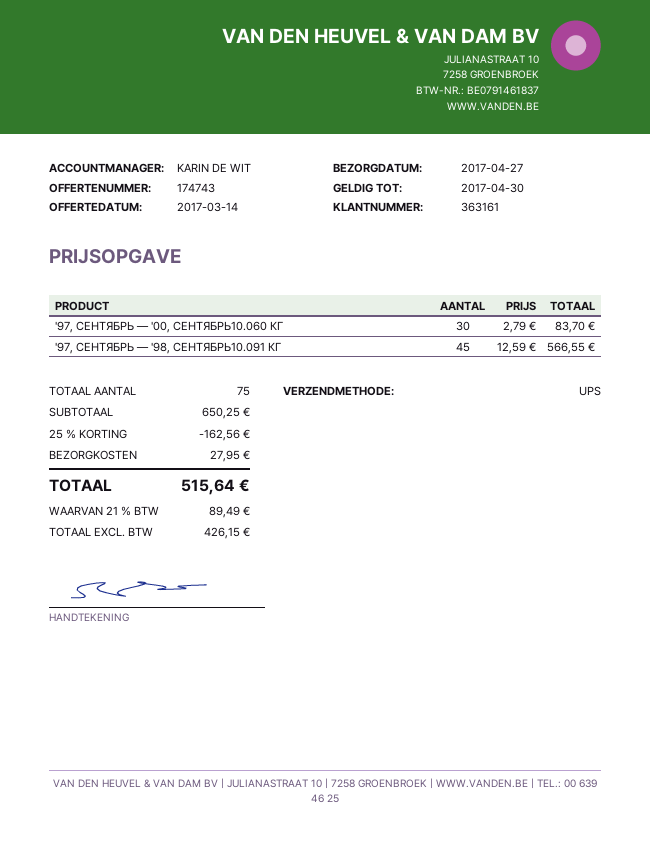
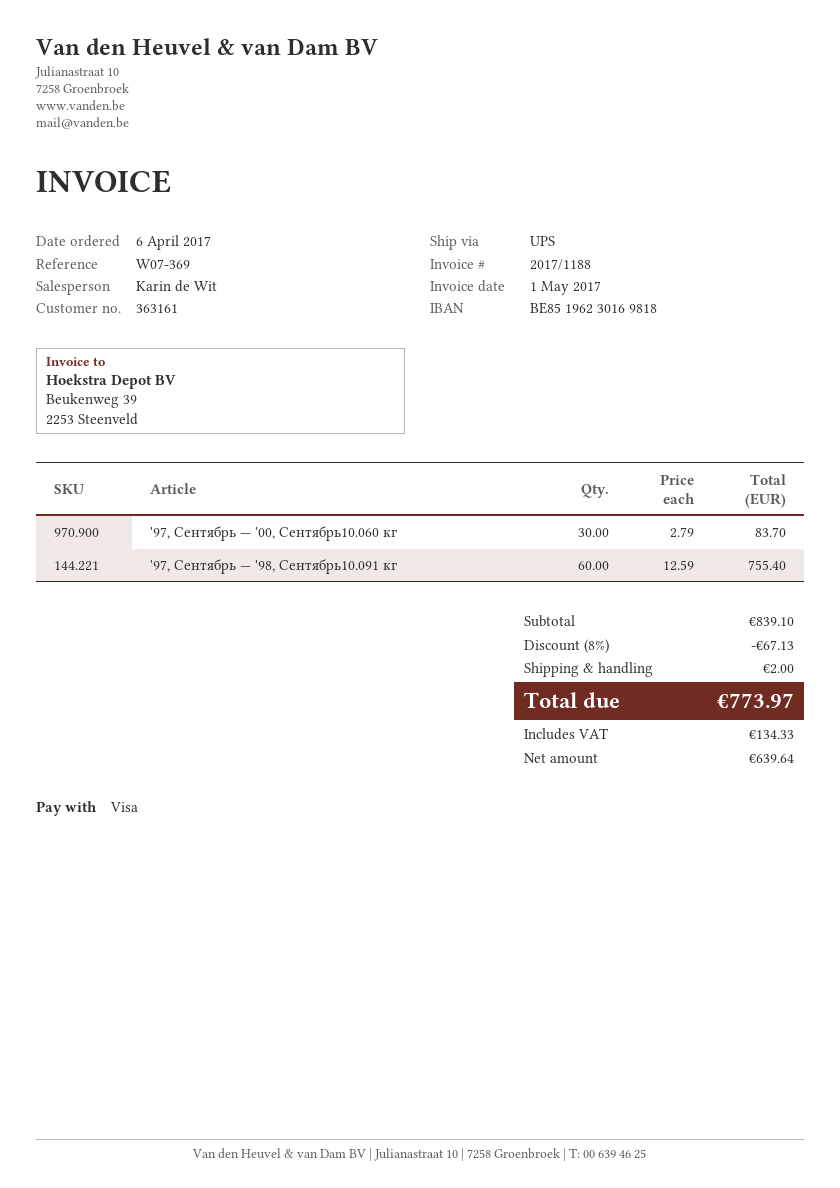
'97, СЕНТЯБРЬ — '98, СЕНТЯБРЬ10.091 КГ: 45 x 12.59 = 566.55 -> 60 x 12.59 = 755.40
subtotal: 650.25 -> 839.10
discount: 25% = 162.56 -> 8% = 67.13
shipping: 27.95 -> 2.00
net: 426.15 -> 639.64
tax: 89.49 -> 134.33
total: 515.64 -> 773.97

